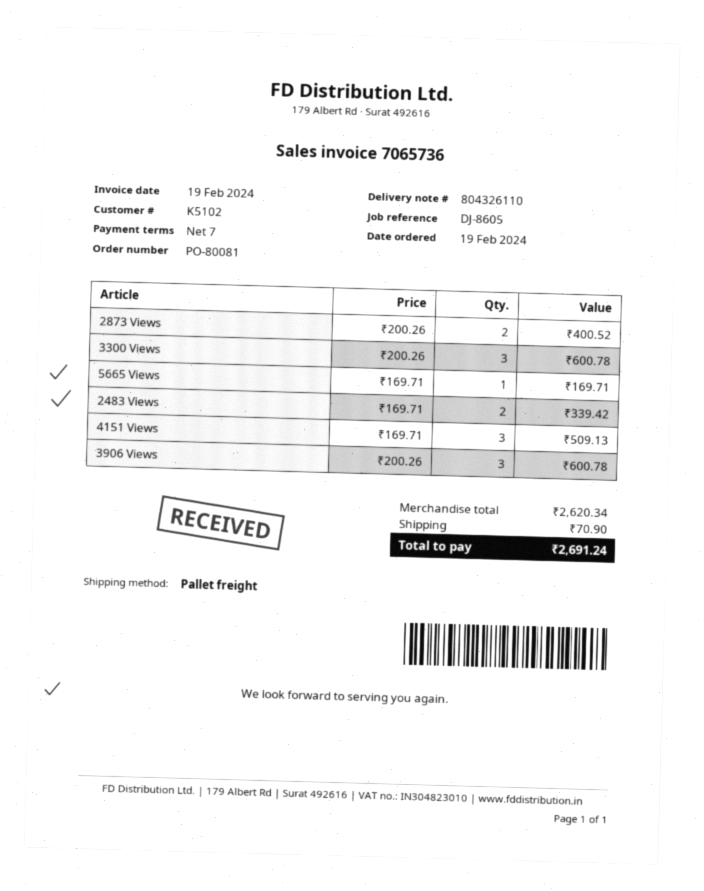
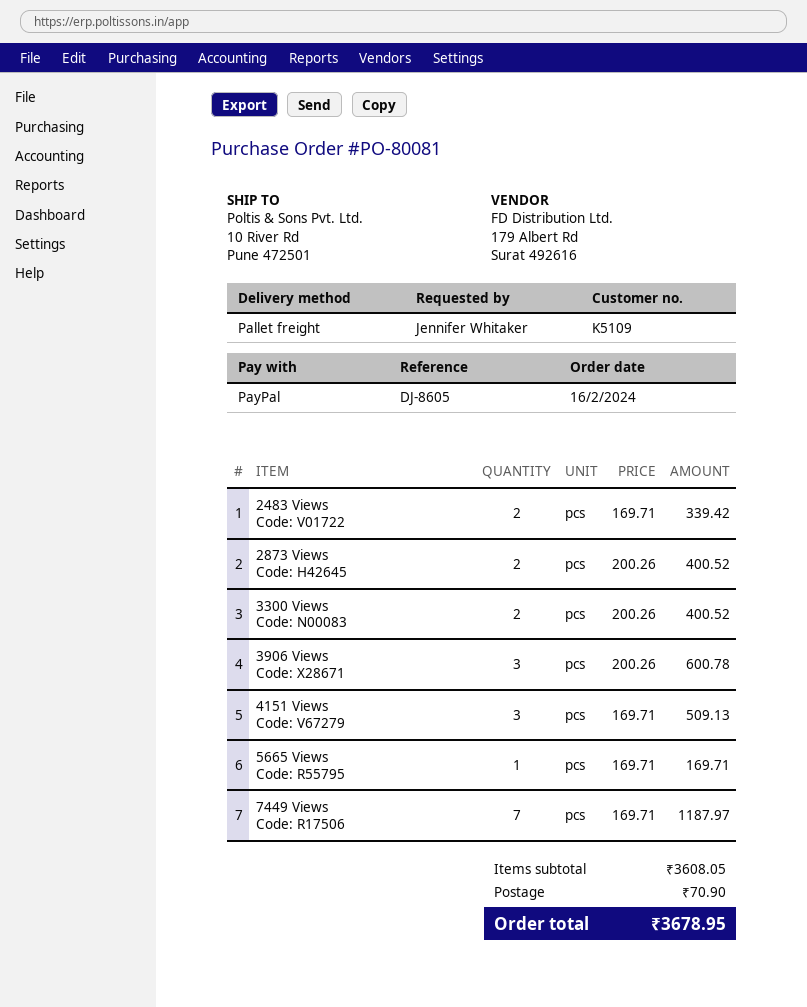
order date: 2024-02-19 -> 2024-02-16
customer number: K5102 -> K5109
3300 Views: 3 x 200.26 = 600.78 -> 2 x 200.26 = 400.52
7449 Views: none -> 7 x 169.71 = 1187.97
subtotal: 2620.34 -> 3608.05
total: 2691.24 -> 3678.95

